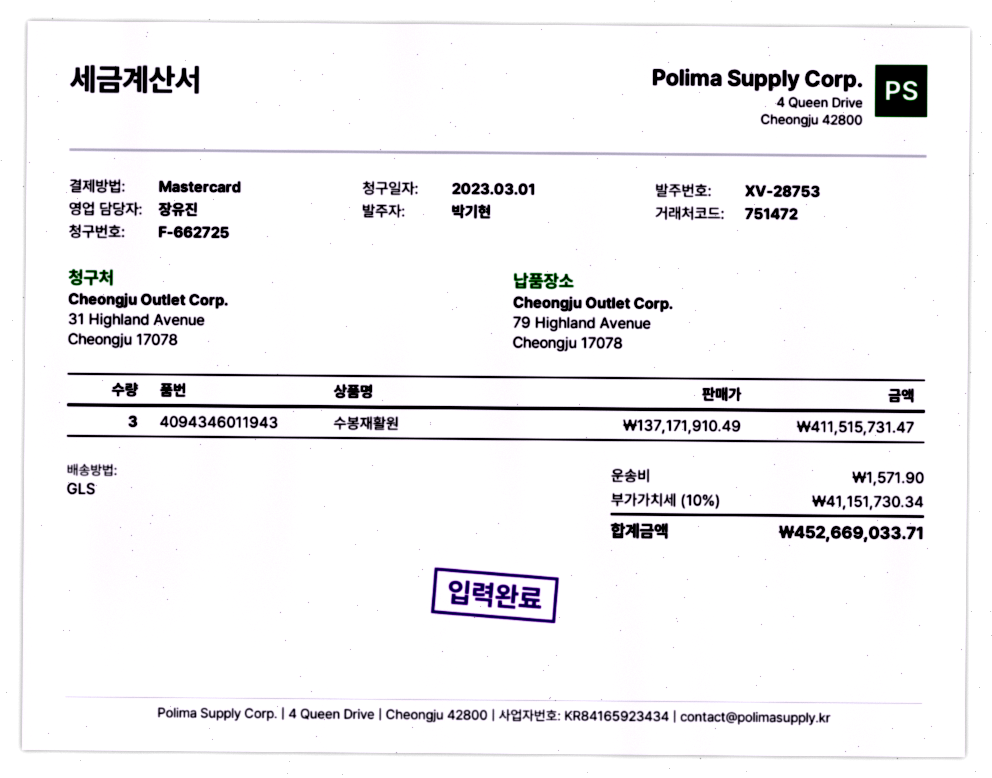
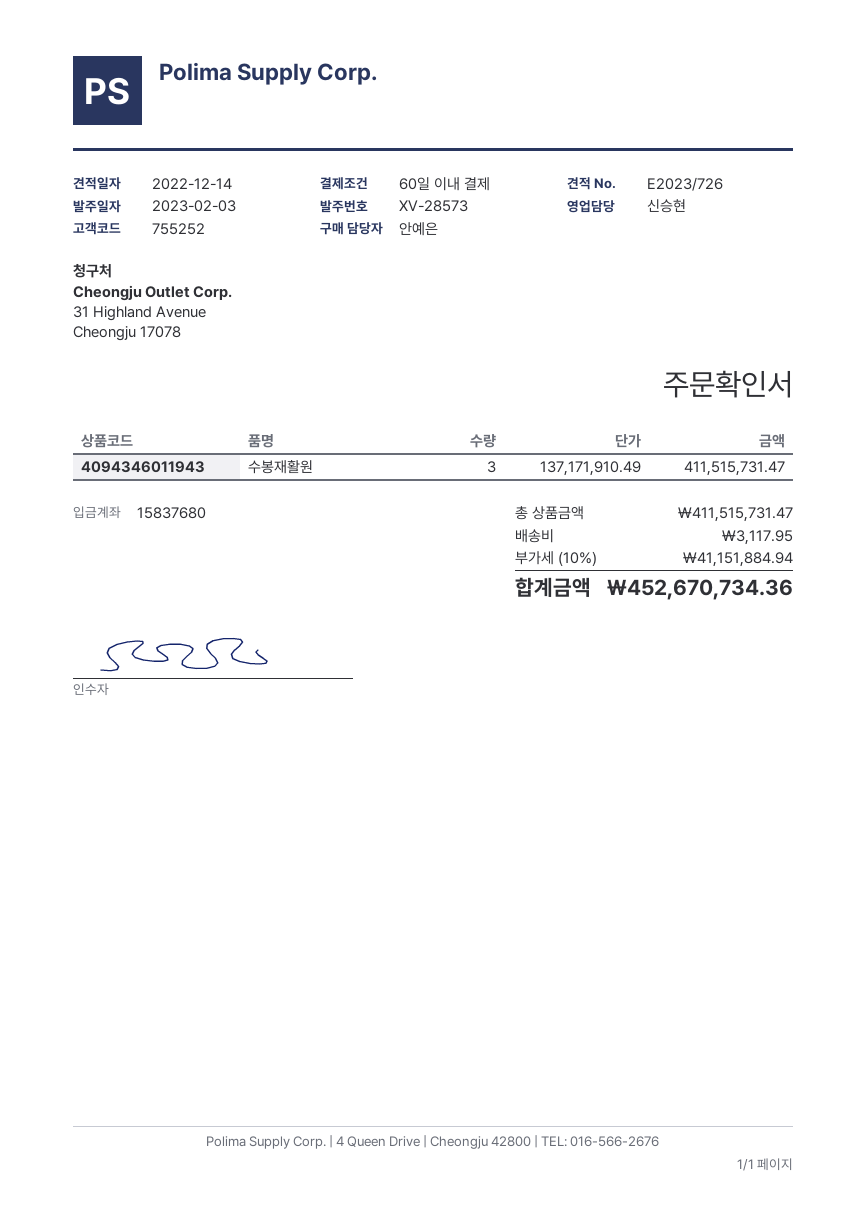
order number: XV-28753 -> XV-28573
customer number: 751472 -> 755252
ordered by: 박기현 -> 안예은
sales rep: 장유진 -> 신승현
shipping: 1571.90 -> 3117.95
tax: 10% = 41151730.34 -> 10% = 41151884.94
total: 452669033.71 -> 452670734.36

